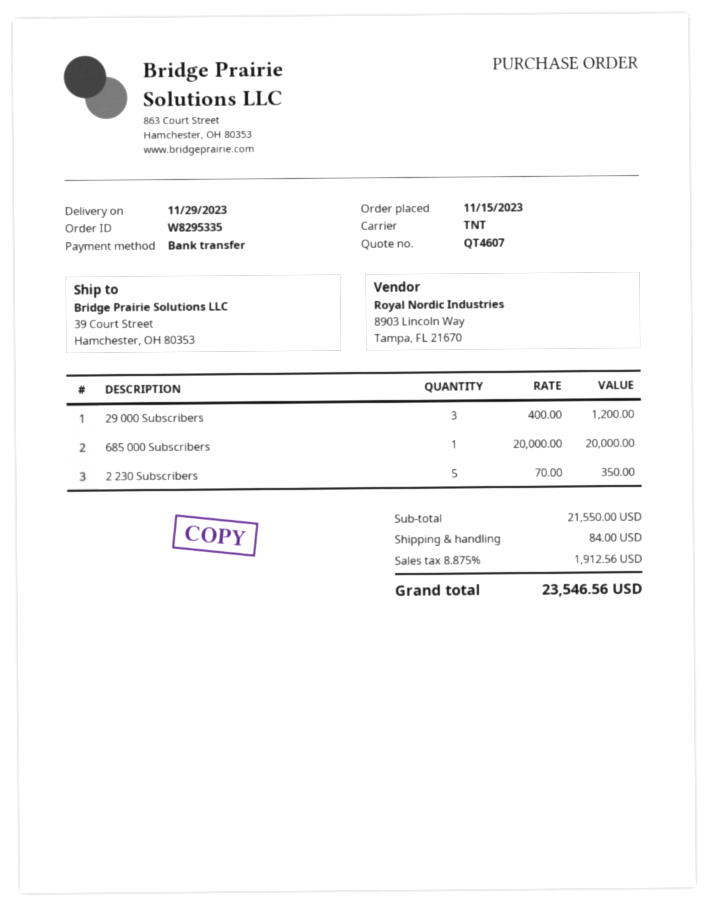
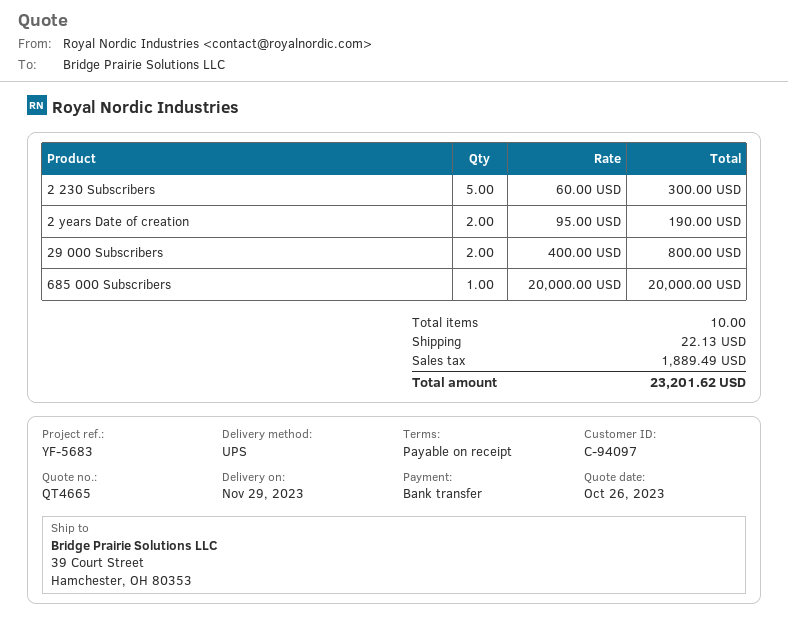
quote number: QT4607 -> QT4665
shipping method: TNT -> UPS
29 000 Subscribers: 3 x 400.00 = 1200.00 -> 2 x 400.00 = 800.00
2 230 Subscribers: 5 x 70.00 = 350.00 -> 5 x 60.00 = 300.00
2 years Date of creation: none -> 2 x 95.00 = 190.00
shipping: 84.00 -> 22.13
tax: 1912.56 -> 1889.49
total: 23546.56 -> 23201.62

